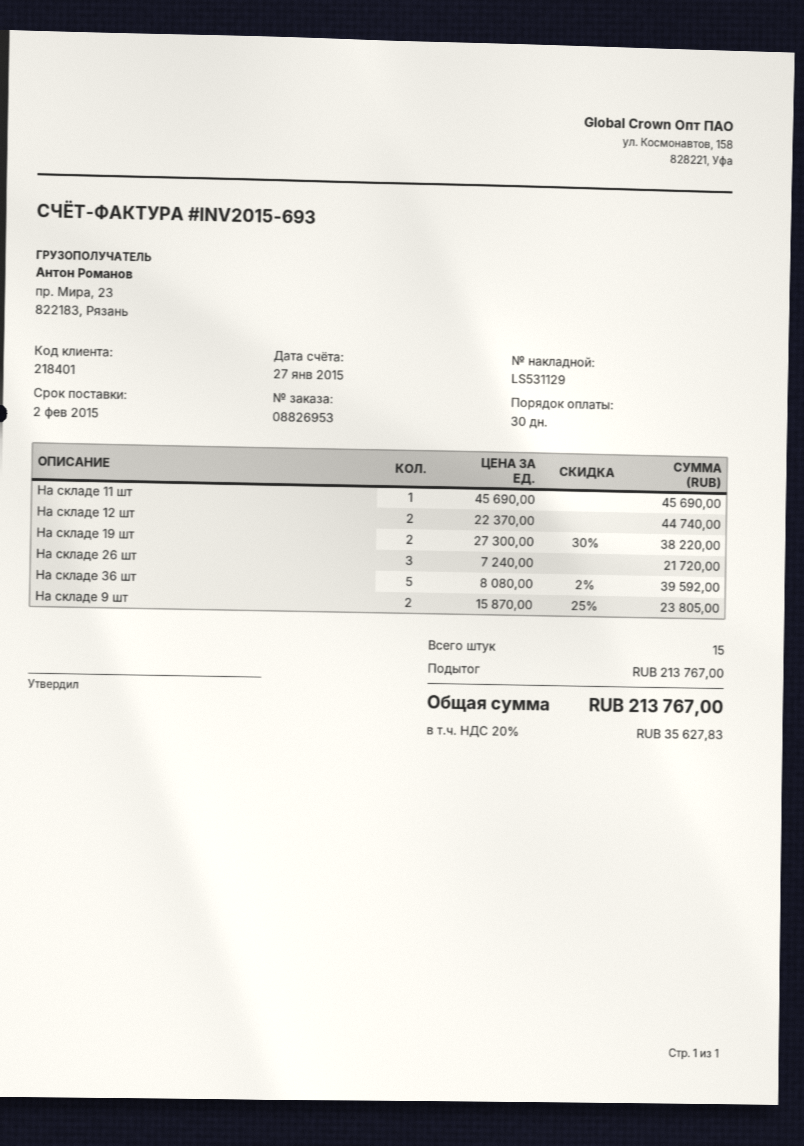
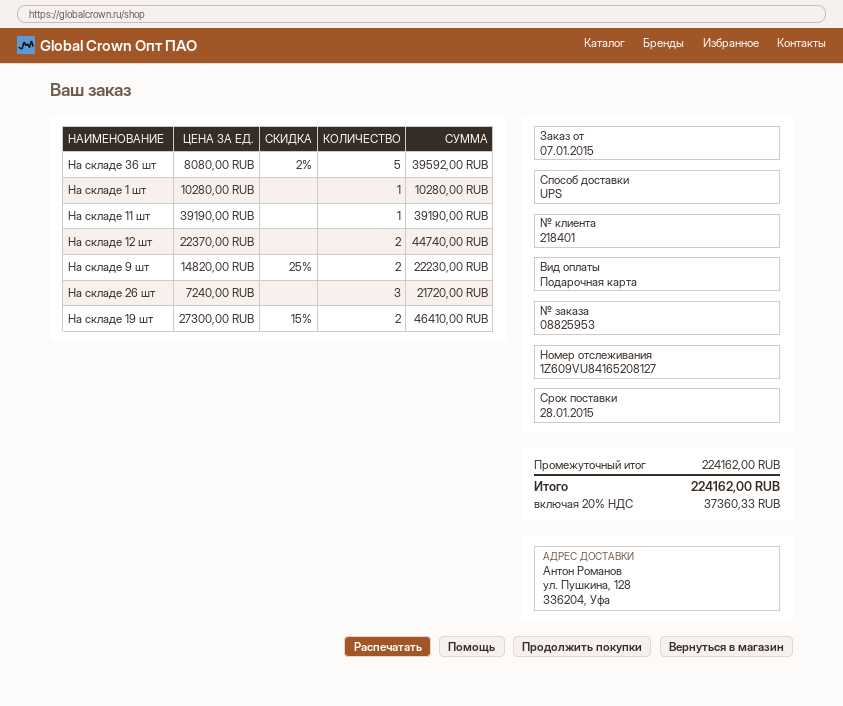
order number: 08826953 -> 08825953
delivery date: 2015-02-02 -> 2015-01-28
ship to: пр. Мира, 23, 822183, Рязань -> ул. Пушкина, 128, 336204, Уфа
На складе 11 шт: 1 x 45690.00 = 45690.00 -> 1 x 39190.00 = 39190.00
На складе 19 шт: 2 x 27300.00 - 30% = 38220.00 -> 2 x 27300.00 - 15% = 46410.00
На складе 9 шт: 2 x 15870.00 - 25% = 23805.00 -> 2 x 14820.00 - 25% = 22230.00
На складе 1 шт: none -> 1 x 10280.00 = 10280.00
subtotal: 213767.00 -> 224162.00
tax: 20% = 35627.83 -> 20% = 37360.33
total: 213767.00 -> 224162.00

